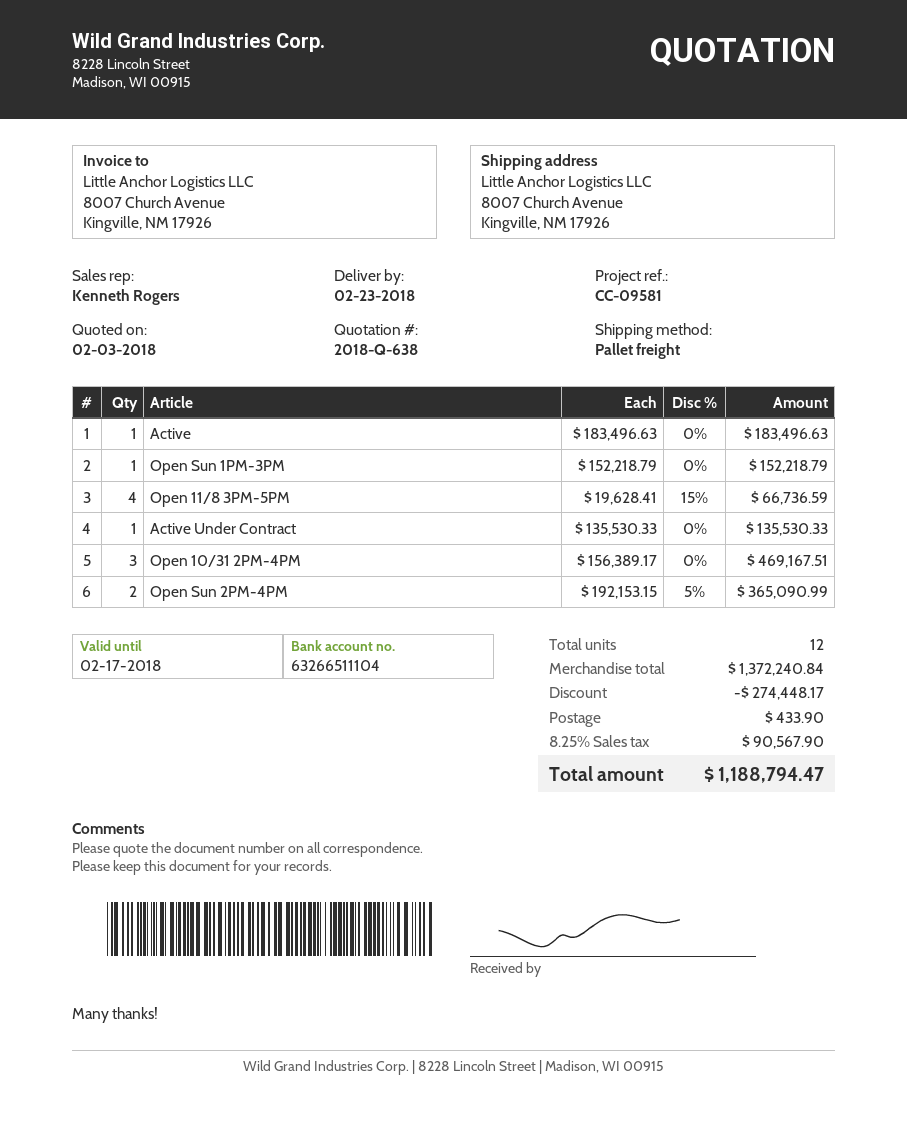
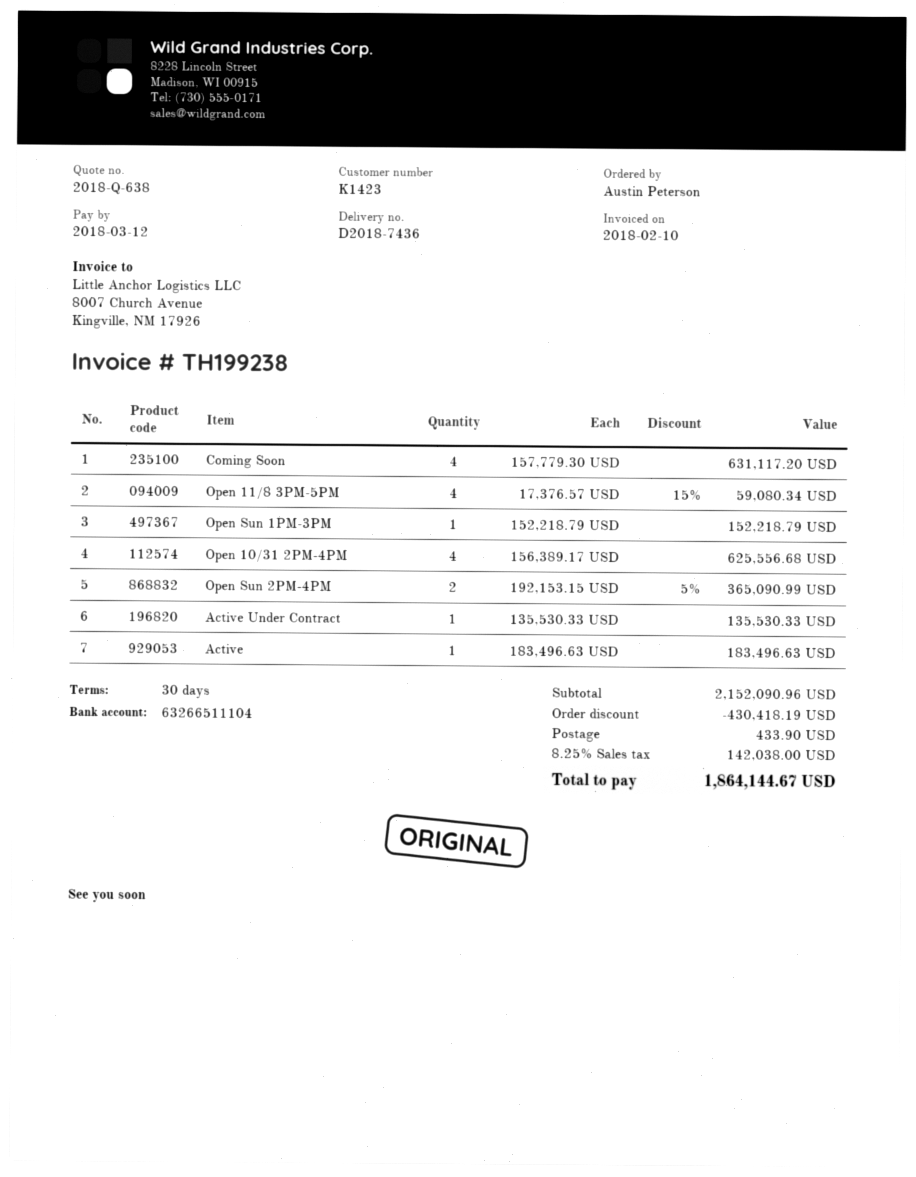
Open 11/8 3PM-5PM: 4 x 19628.41 - 15% = 66736.59 -> 4 x 17376.57 - 15% = 59080.34
Open 10/31 2PM-4PM: 3 x 156389.17 = 469167.51 -> 4 x 156389.17 = 625556.68
Coming Soon: none -> 4 x 157779.30 = 631117.20
subtotal: 1372240.84 -> 2152090.96
discount: 274448.17 -> 430418.19
tax: 8.25% = 90567.90 -> 8.25% = 142038.00
total: 1188794.47 -> 1864144.67

